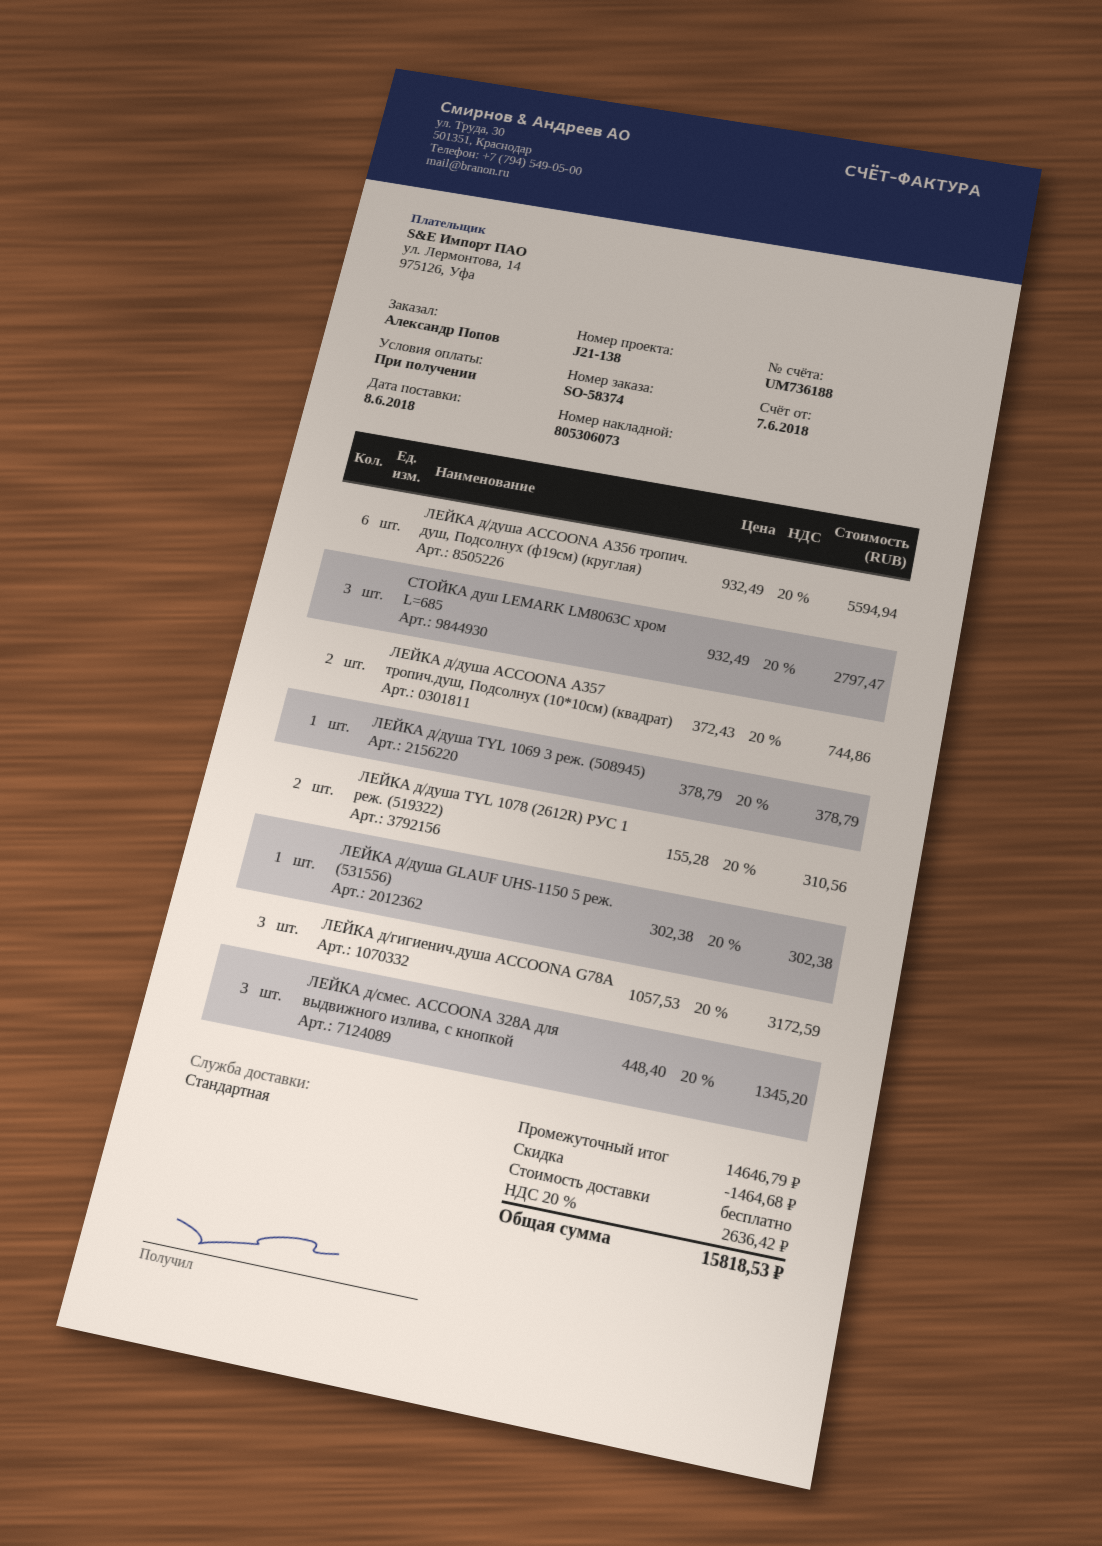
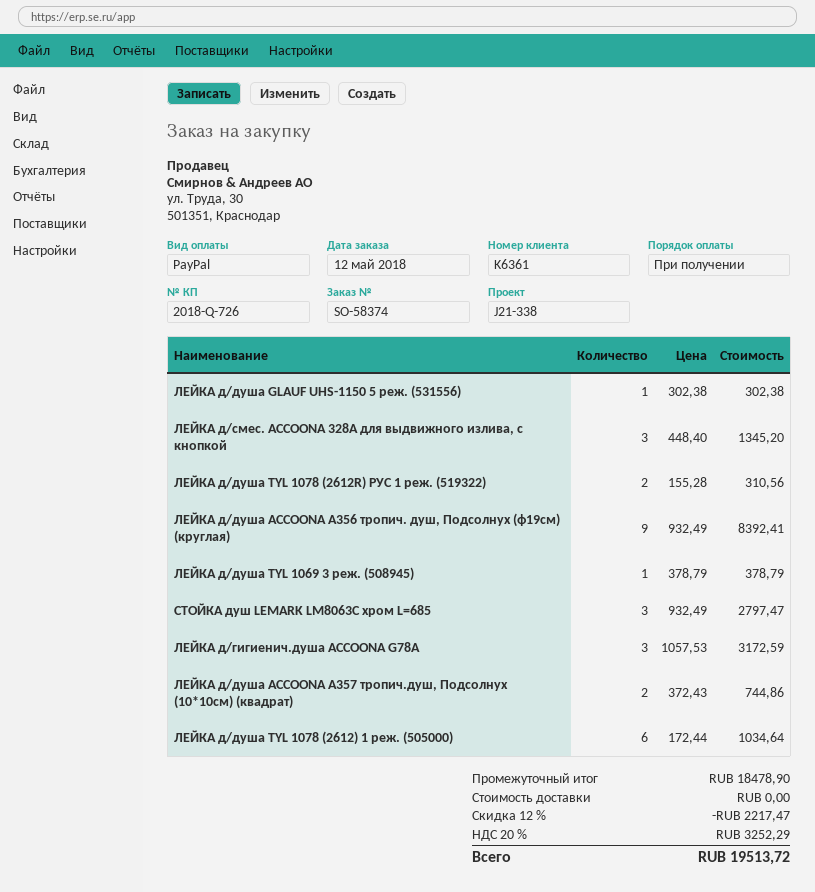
reference: J21-138 -> J21-338
ЛЕЙКА д/душа ACCOONA A356 тропич. душ, Подсолнух (ф19см) (круглая): 6 x 932.49 = 5594.94 -> 9 x 932.49 = 8392.41
ЛЕЙКА д/душа TYL 1078 (2612) 1 реж. (505000): none -> 6 x 172.44 = 1034.64
subtotal: 14646.79 -> 18478.90
discount: 1464.68 -> 2217.47
tax: 20% = 2636.42 -> 20% = 3252.29
total: 15818.53 -> 19513.72

